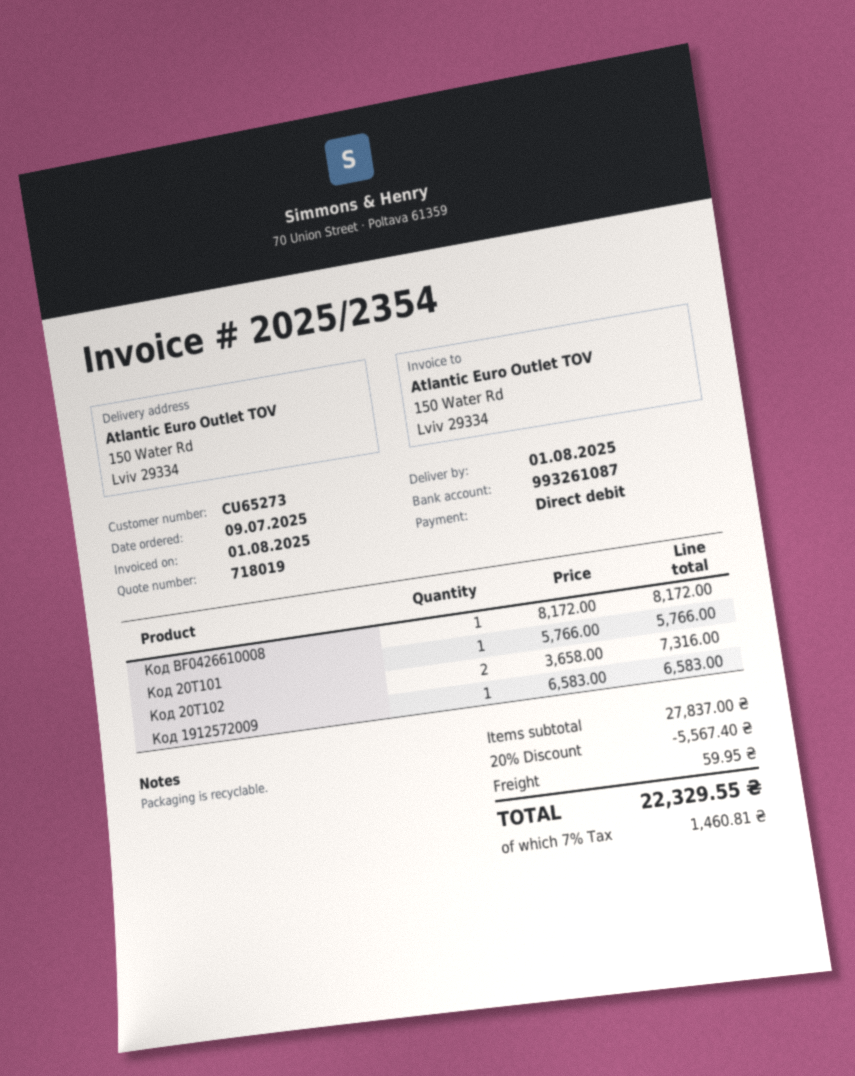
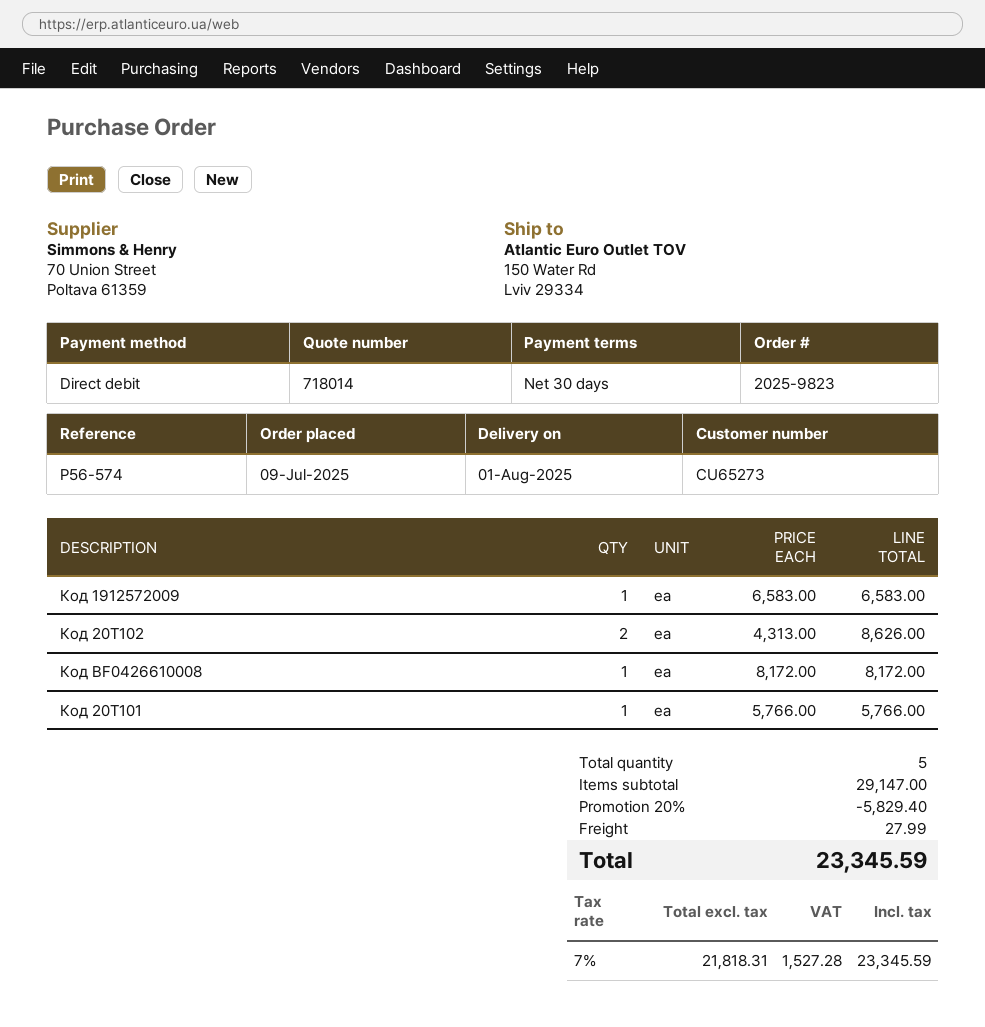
quote number: 718019 -> 718014
Код 20T102: 2 x 3658.00 = 7316.00 -> 2 x 4313.00 = 8626.00
subtotal: 27837.00 -> 29147.00
discount: 20% = 5567.40 -> 20% = 5829.40
shipping: 59.95 -> 27.99
tax: 7% = 1460.81 -> 7% = 1527.28
total: 22329.55 -> 23345.59

